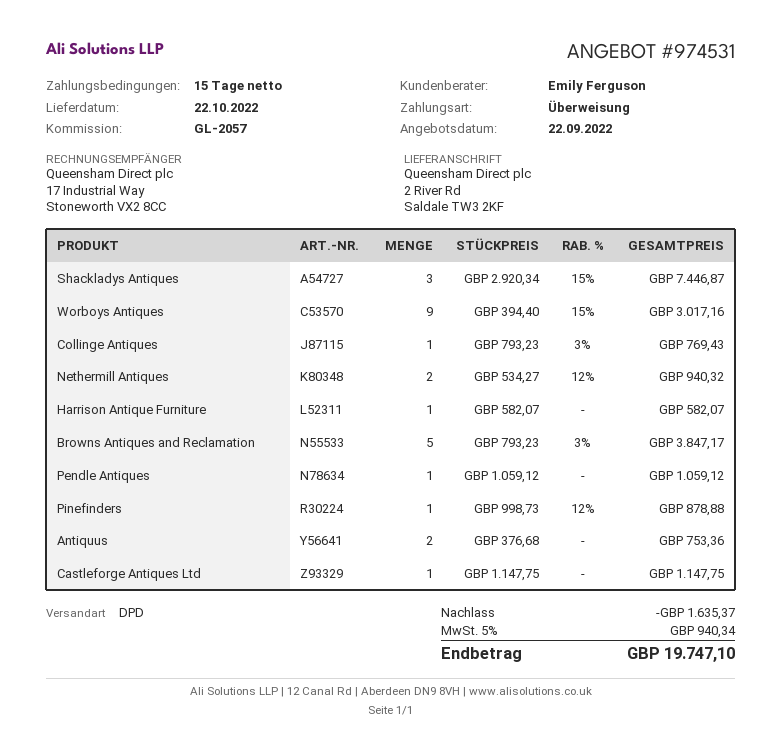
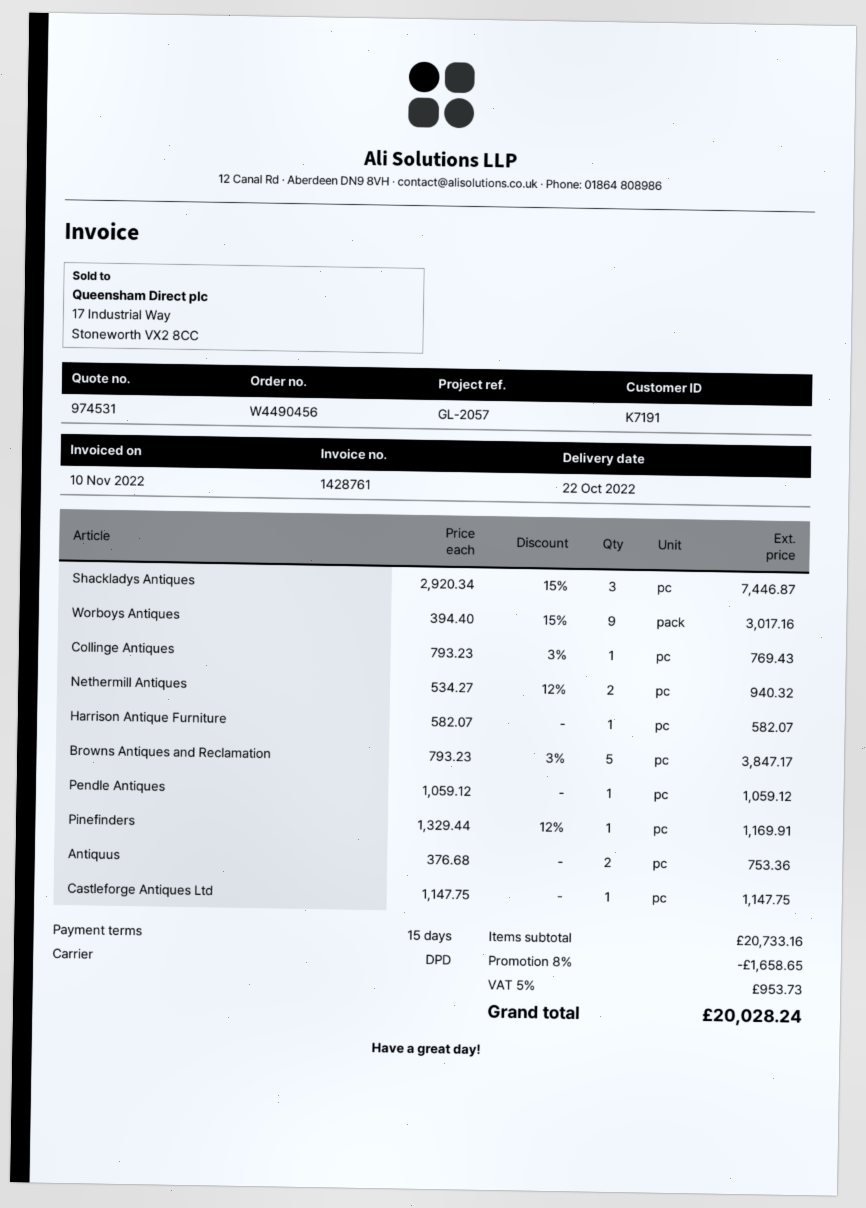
Pinefinders: 1 x 998.73 - 12% = 878.88 -> 1 x 1329.44 - 12% = 1169.91
discount: 1635.37 -> 1658.65
tax: 5% = 940.34 -> 5% = 953.73
total: 19747.10 -> 20028.24

